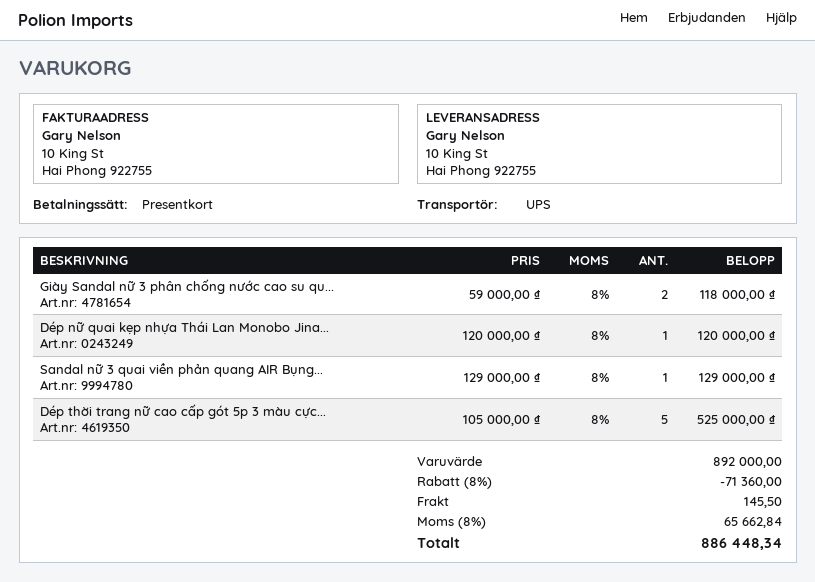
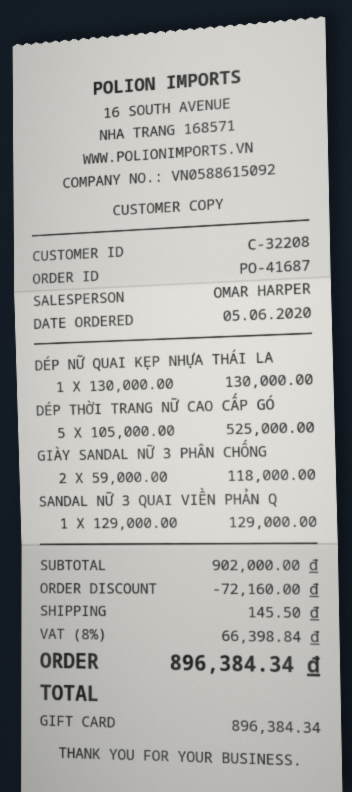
Dép nữ quai kẹp nhựa Thái Lan Monobo Jina...: 1 x 120000.00 = 120000.00 -> 1 x 130000.00 = 130000.00
subtotal: 892000.00 -> 902000.00
discount: 71360.00 -> 72160.00
tax: 8% = 65662.84 -> 8% = 66398.84
total: 886448.34 -> 896384.34

